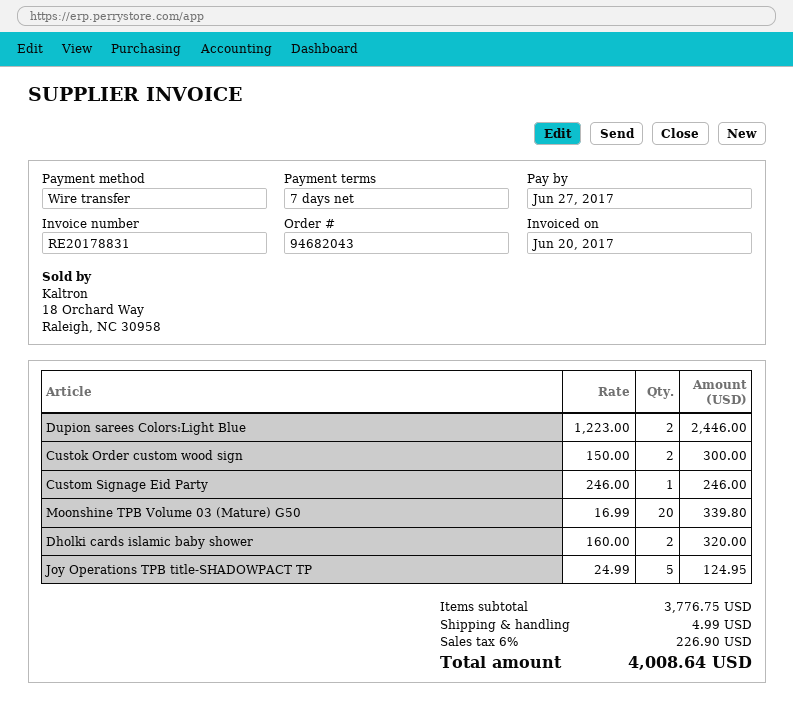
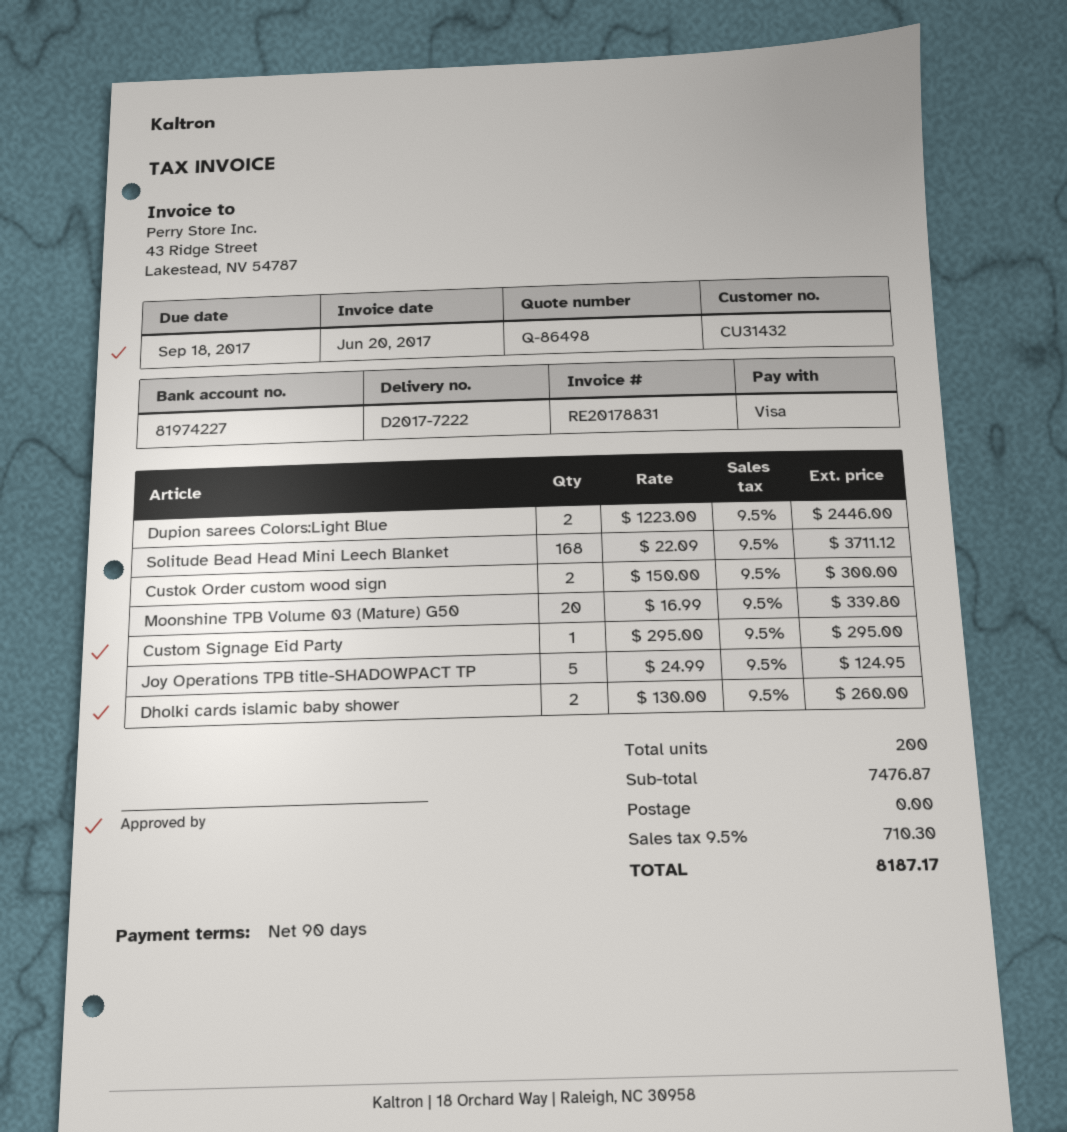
payment terms: 7 days -> 90 days
due date: 2017-06-27 -> 2017-09-18
payment method: bank transfer -> Visa
Custom Signage Eid Party: 1 x 246.00 = 246.00 -> 1 x 295.00 = 295.00
Dholki cards islamic baby shower: 2 x 160.00 = 320.00 -> 2 x 130.00 = 260.00
Solitude Bead Head Mini Leech Blanket: none -> 168 x 22.09 = 3711.12
subtotal: 3776.75 -> 7476.87
shipping: 4.99 -> 0.00
tax: 6% = 226.90 -> 9.5% = 710.30
total: 4008.64 -> 8187.17

